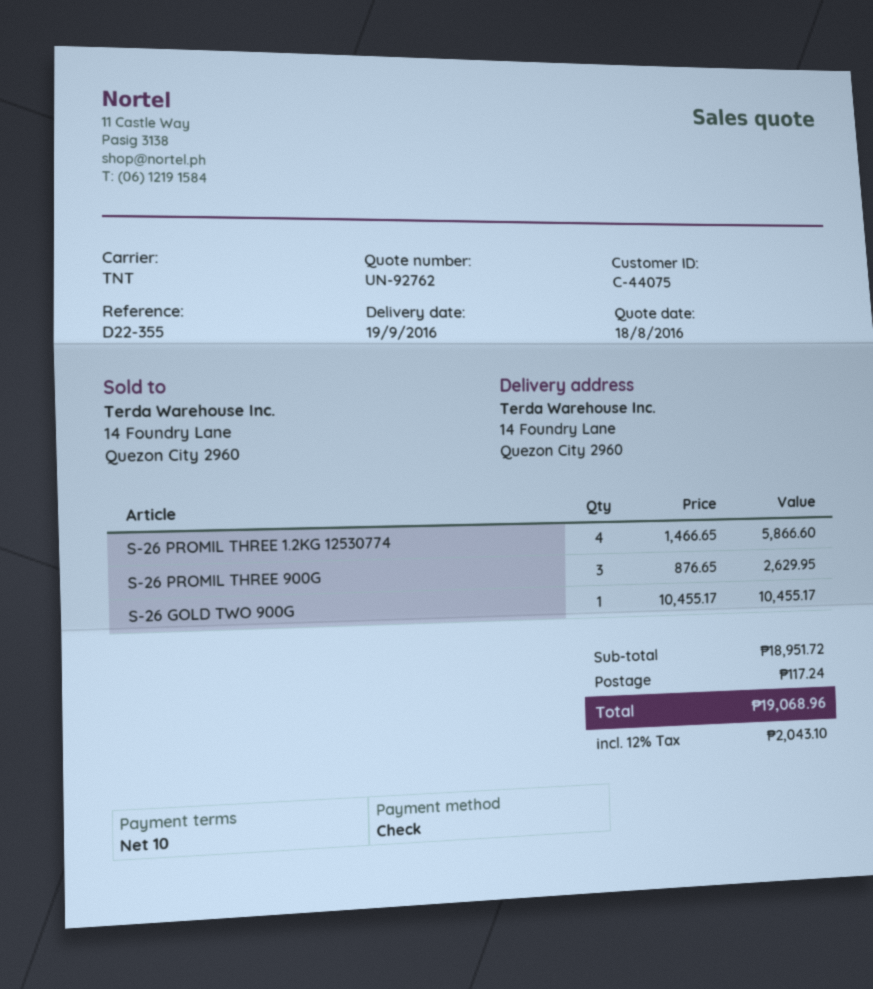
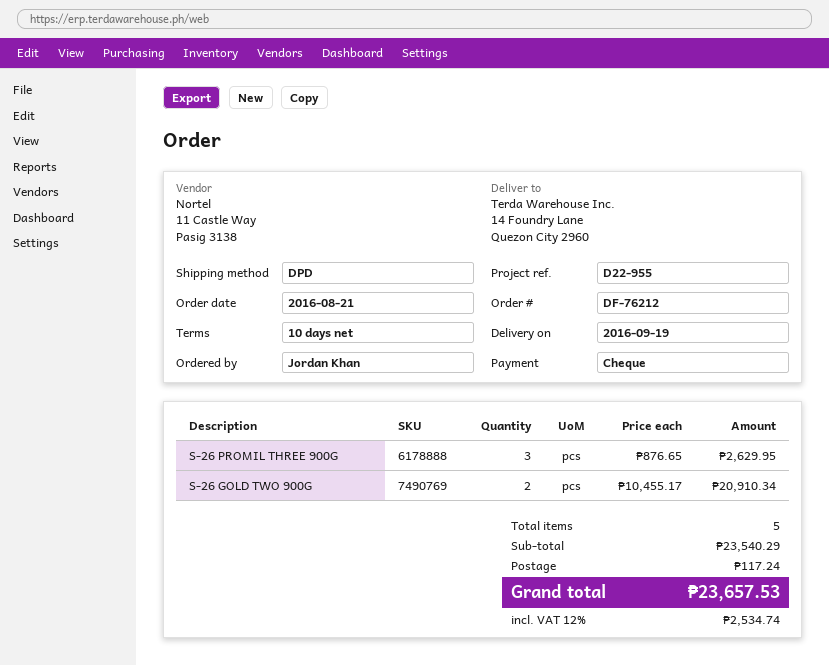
reference: D22-355 -> D22-955
shipping method: TNT -> DPD
S-26 PROMIL THREE 1.2KG 12530774: 4 x 1466.65 = 5866.60 -> none
S-26 GOLD TWO 900G: 1 x 10455.17 = 10455.17 -> 2 x 10455.17 = 20910.34
subtotal: 18951.72 -> 23540.29
tax: 12% = 2043.10 -> 12% = 2534.74
total: 19068.96 -> 23657.53

